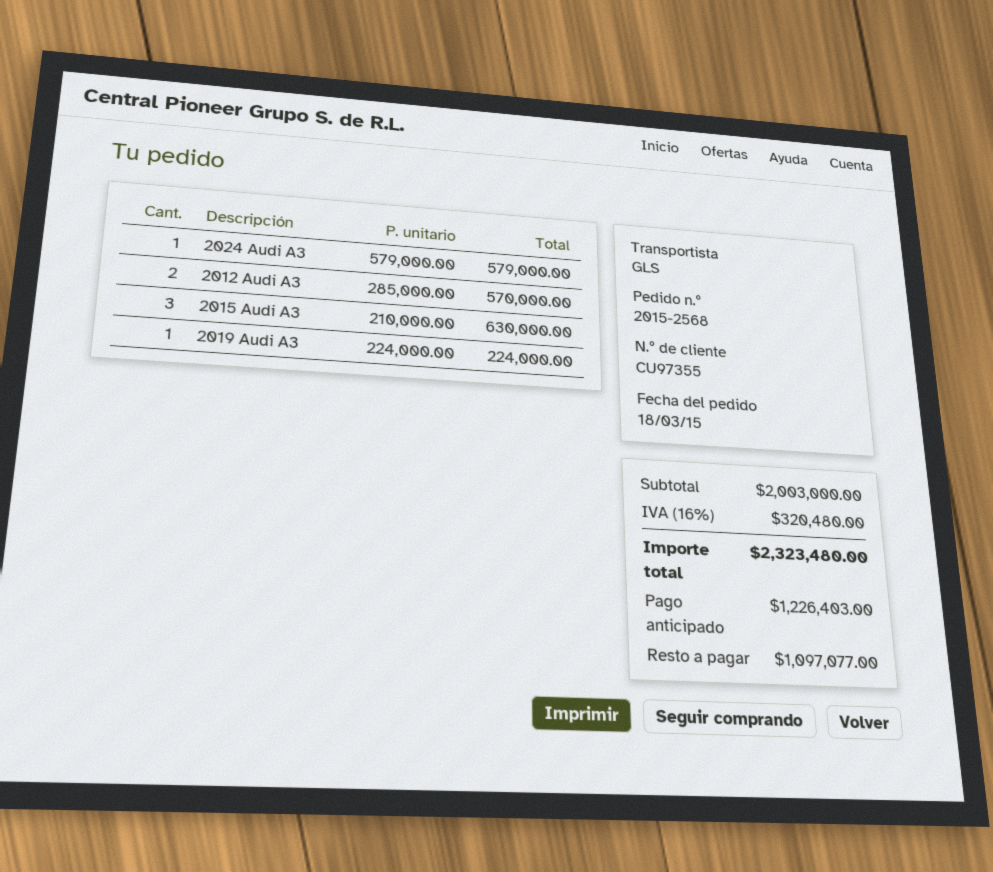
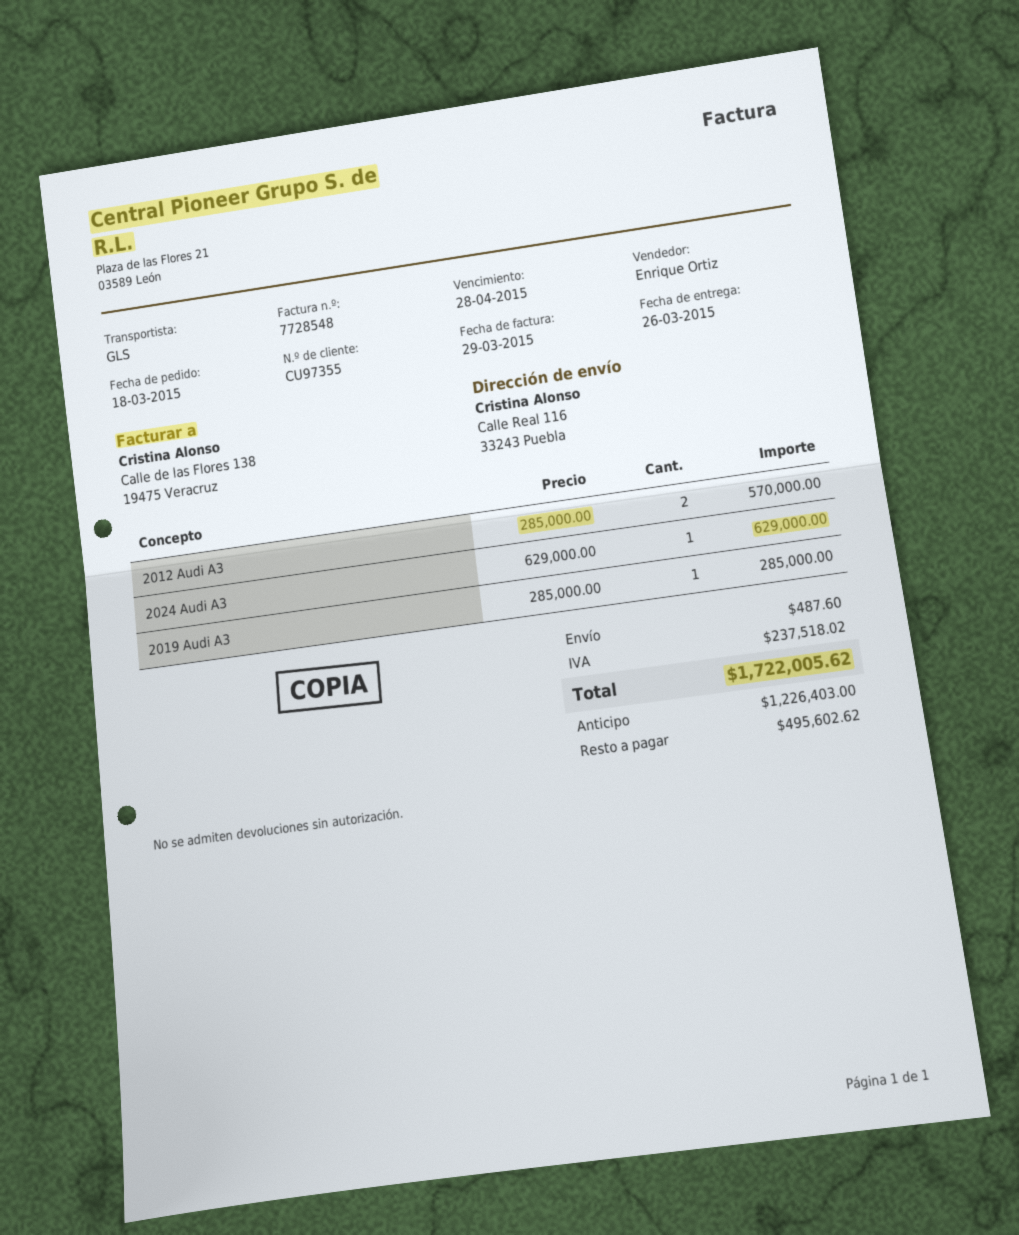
2024 Audi A3: 1 x 579000.00 = 579000.00 -> 1 x 629000.00 = 629000.00
2015 Audi A3: 3 x 210000.00 = 630000.00 -> none
2019 Audi A3: 1 x 224000.00 = 224000.00 -> 1 x 285000.00 = 285000.00
shipping: none -> 487.60
tax: 320480.00 -> 237518.02
total: 2323480.00 -> 1722005.62
balance: 1097077.00 -> 495602.62

